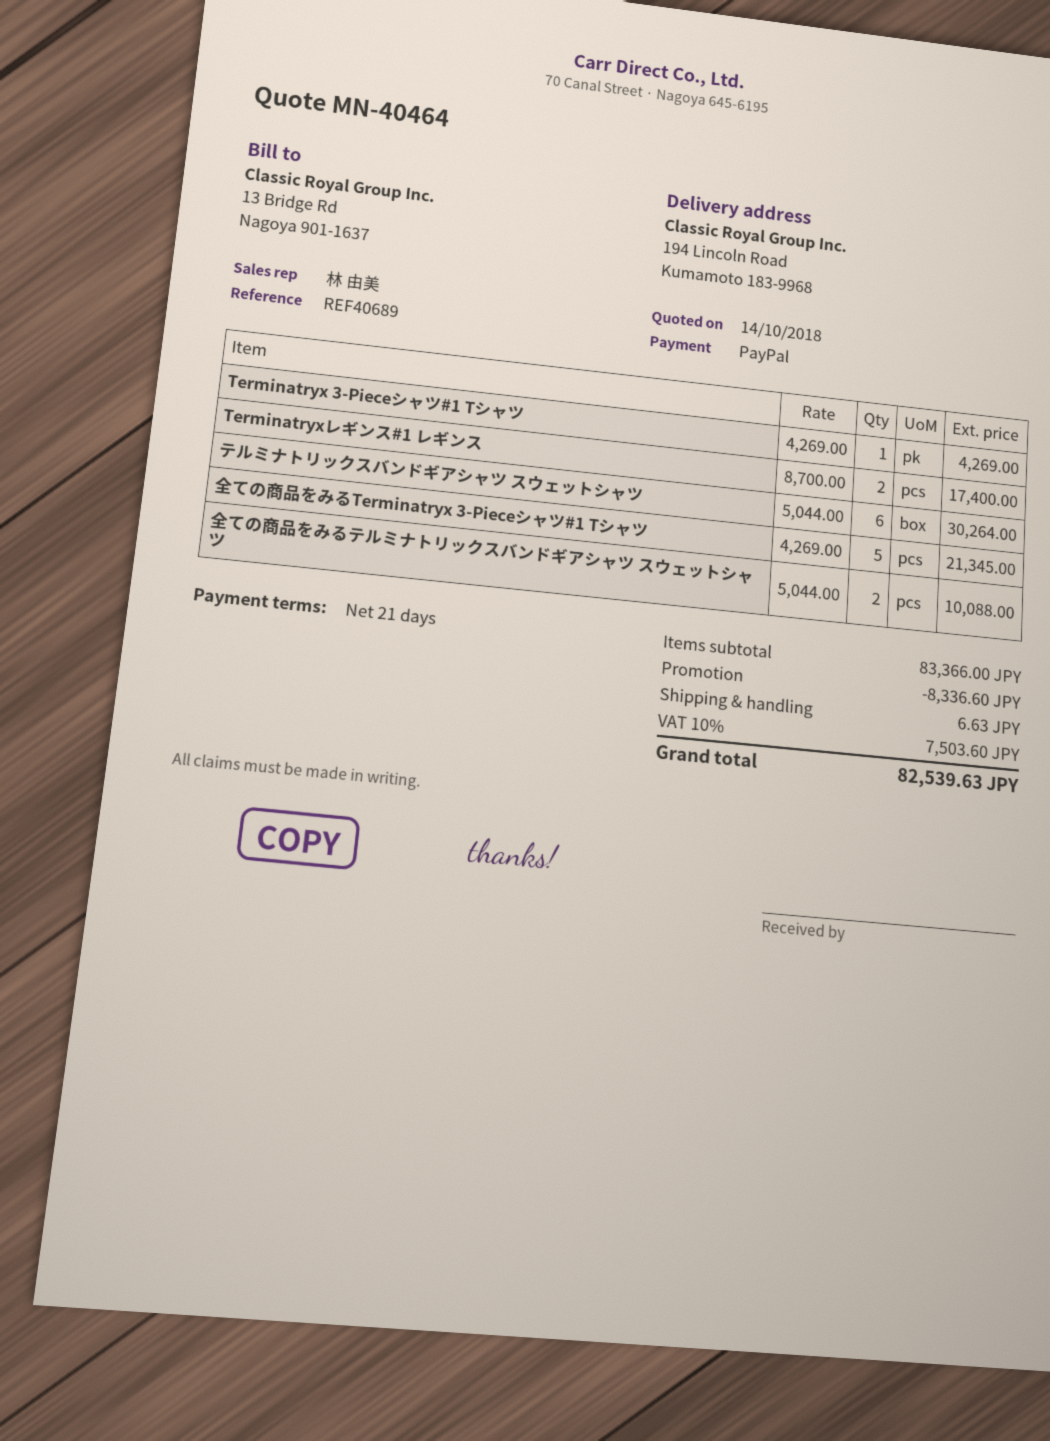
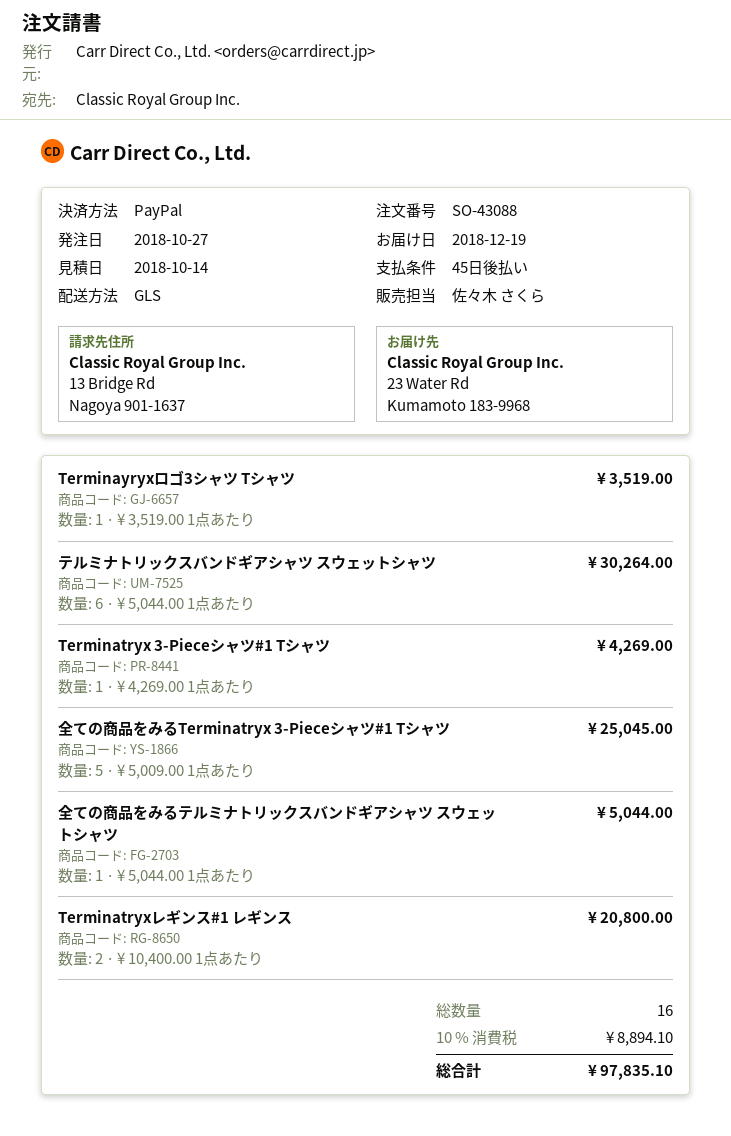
payment terms: 21 days -> 45 days
sales rep: 林 由美 -> 佐々木 さくら
ship to: 194 Lincoln Road, Kumamoto 183-9968 -> 23 Water Rd, Kumamoto 183-9968
Terminatryxレギンス#1 レギンス: 2 x 8700.00 = 17400.00 -> 2 x 10400.00 = 20800.00
全ての商品をみるTerminatryx 3-Pieceシャツ#1 Tシャツ: 5 x 4269.00 = 21345.00 -> 5 x 5009.00 = 25045.00
全ての商品をみるテルミナトリックスバンドギアシャツ スウェットシャツ: 2 x 5044.00 = 10088.00 -> 1 x 5044.00 = 5044.00
Terminayryxロゴ3シャツ Tシャツ: none -> 1 x 3519.00 = 3519.00
discount: 8336.60 -> none
shipping: 6.63 -> none
tax: 10% = 7503.60 -> 10% = 8894.10
total: 82539.63 -> 97835.10

